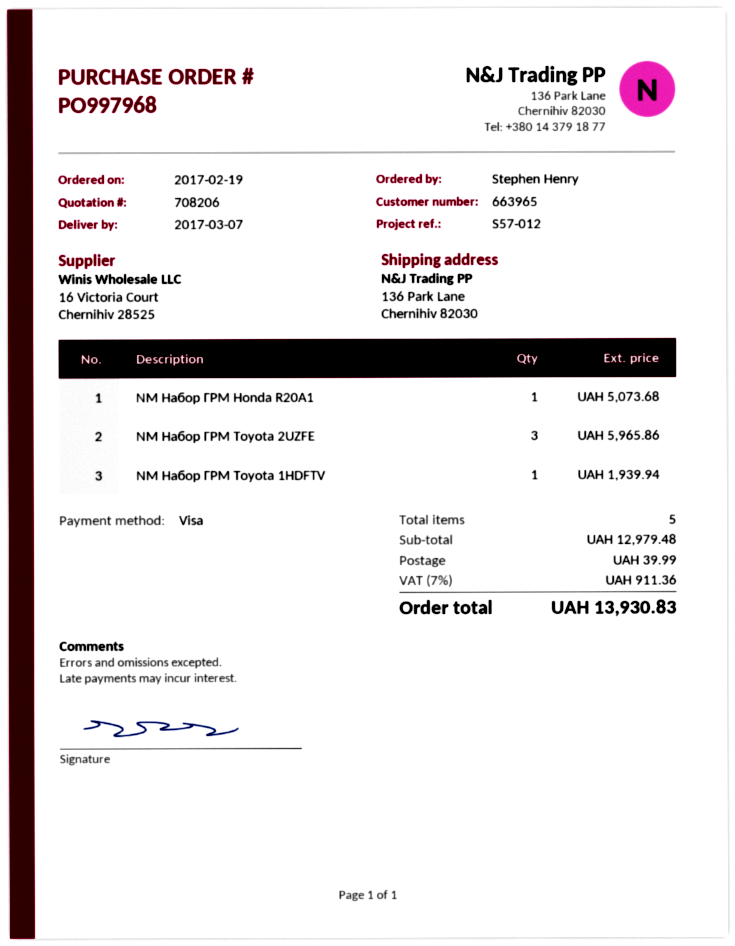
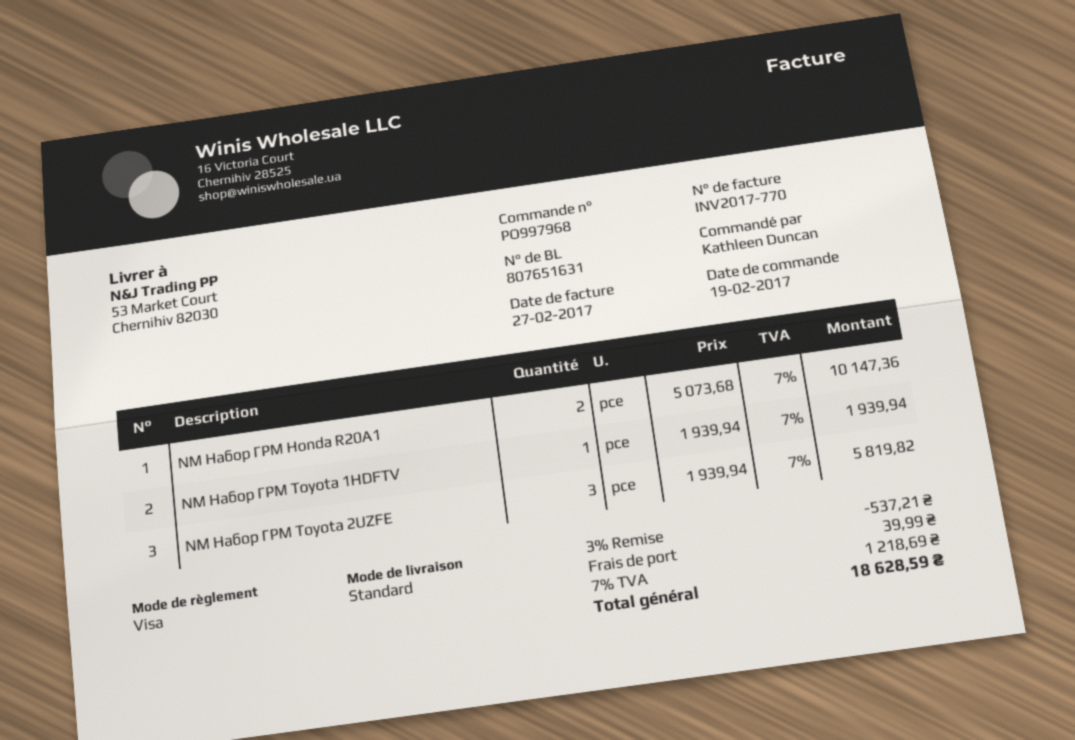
ordered by: Stephen Henry -> Kathleen Duncan
ship to: 136 Park Lane, Chernihiv 82030 -> 53 Market Court, Chernihiv 82030
NM Набор ГРМ Honda R20A1: 1 for 5073.68 -> 2 for 10147.36
NM Набор ГРМ Toyota 2UZFE: 3 for 5965.86 -> 3 for 5819.82
discount: none -> 3% = 537.21
tax: 7% = 911.36 -> 7% = 1218.69
total: 13930.83 -> 18628.59

